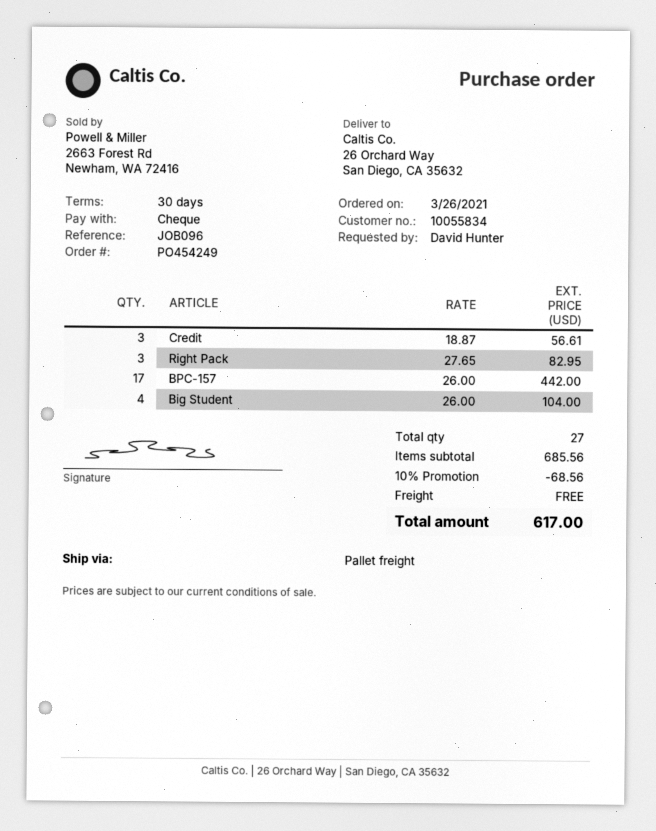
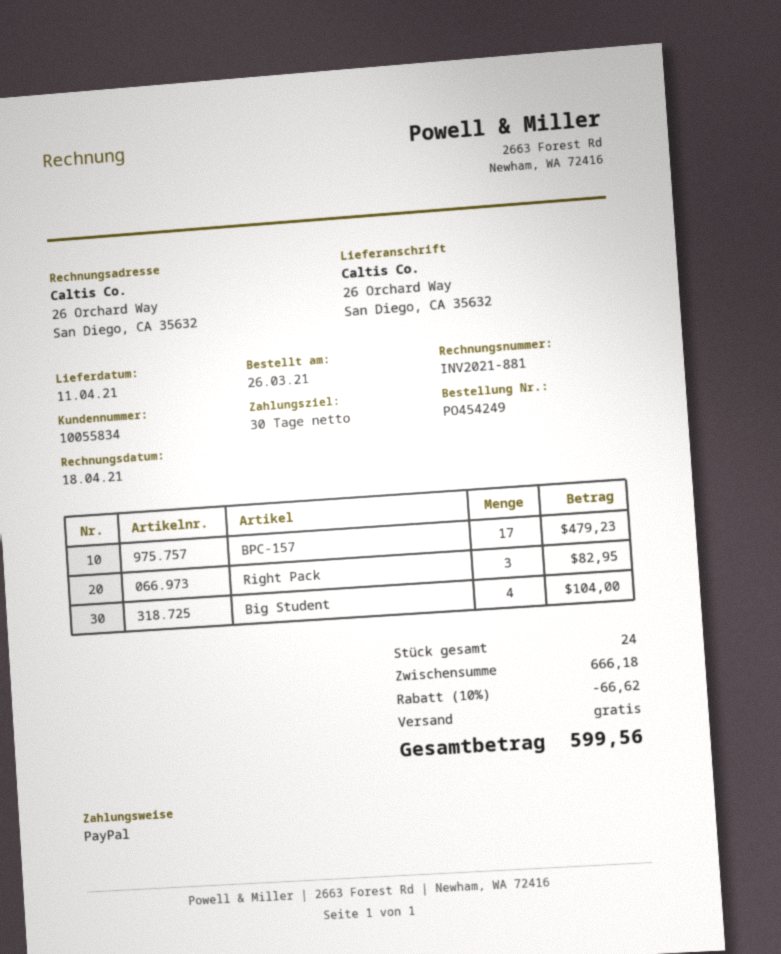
payment method: cheque -> PayPal
Credit: 3 for 56.61 -> none
BPC-157: 17 for 442.00 -> 17 for 479.23
total quantity: 27 -> 24
subtotal: 685.56 -> 666.18
discount: 10% = 68.56 -> 10% = 66.62
total: 617.00 -> 599.56

